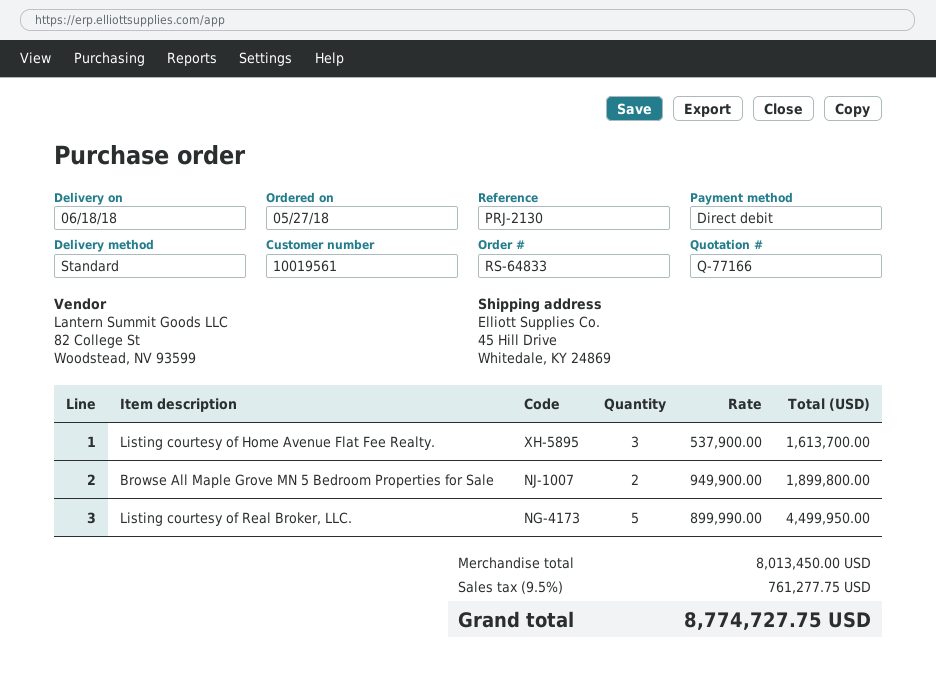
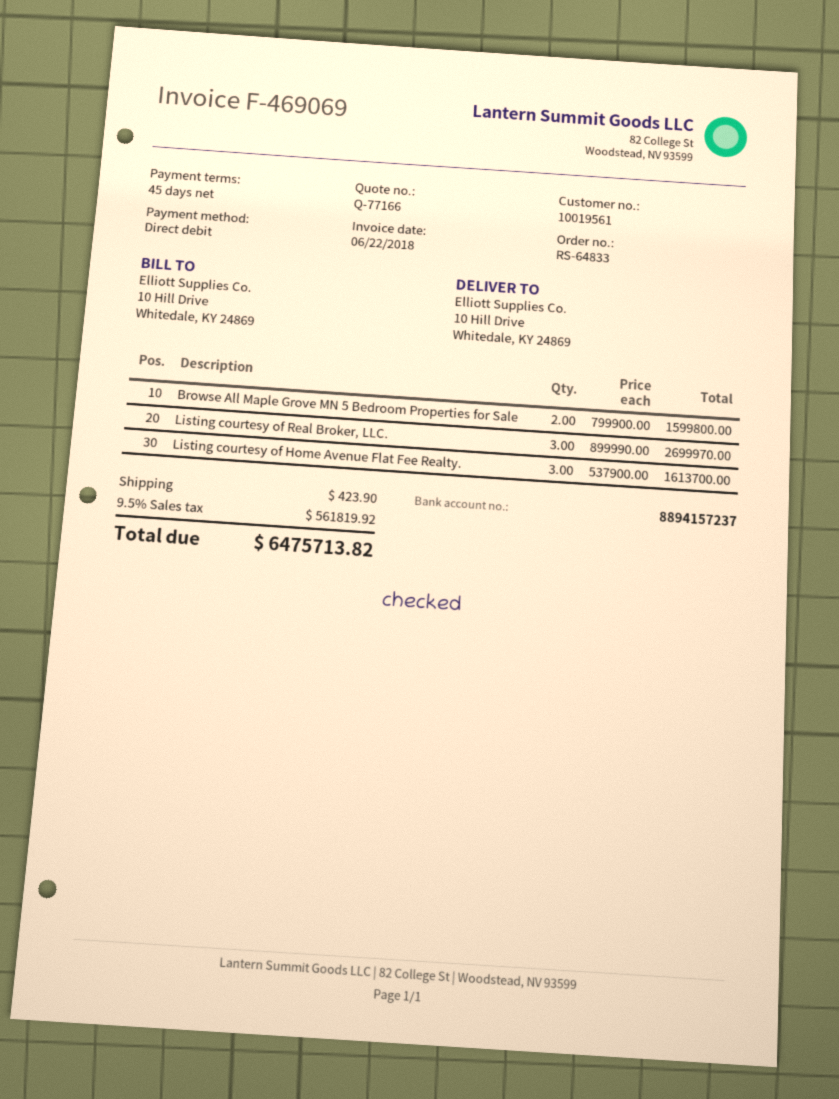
ship to: 45 Hill Drive, Whitedale, KY 24869 -> 10 Hill Drive, Whitedale, KY 24869
Browse All Maple Grove MN 5 Bedroom Properties for Sale: 2 x 949900.00 = 1899800.00 -> 2 x 799900.00 = 1599800.00
Listing courtesy of Real Broker, LLC.: 5 x 899990.00 = 4499950.00 -> 3 x 899990.00 = 2699970.00
shipping: none -> 423.90
tax: 9.5% = 761277.75 -> 9.5% = 561819.92
total: 8774727.75 -> 6475713.82

